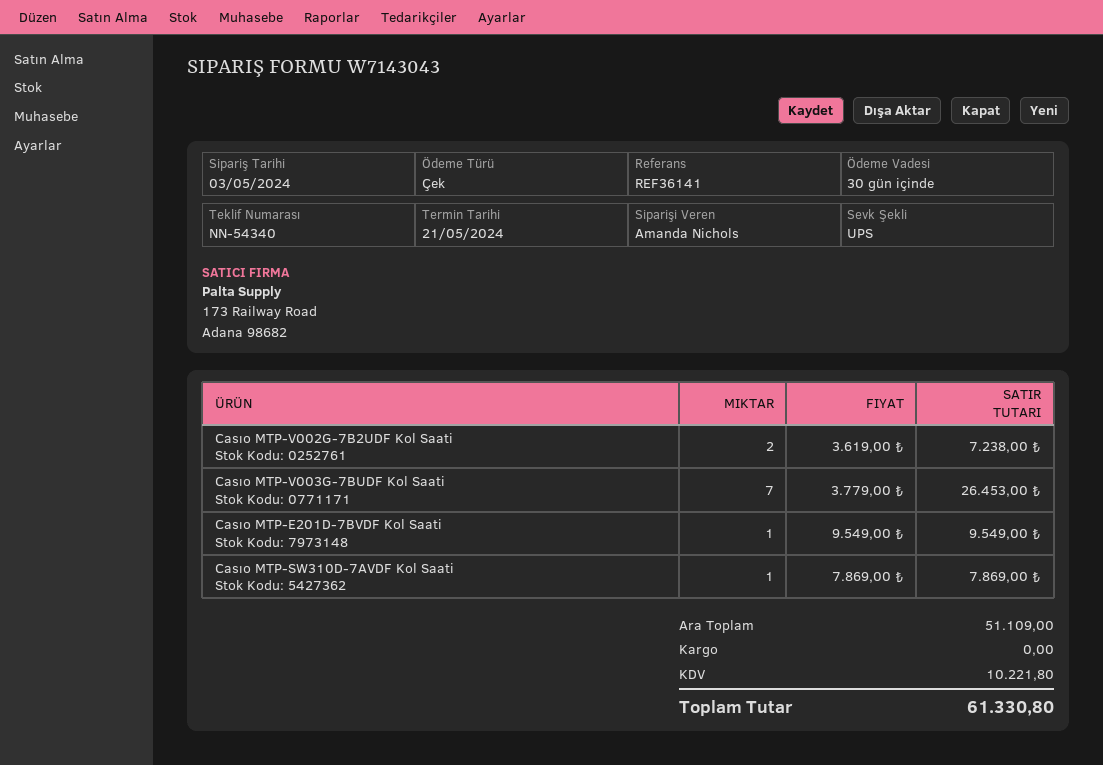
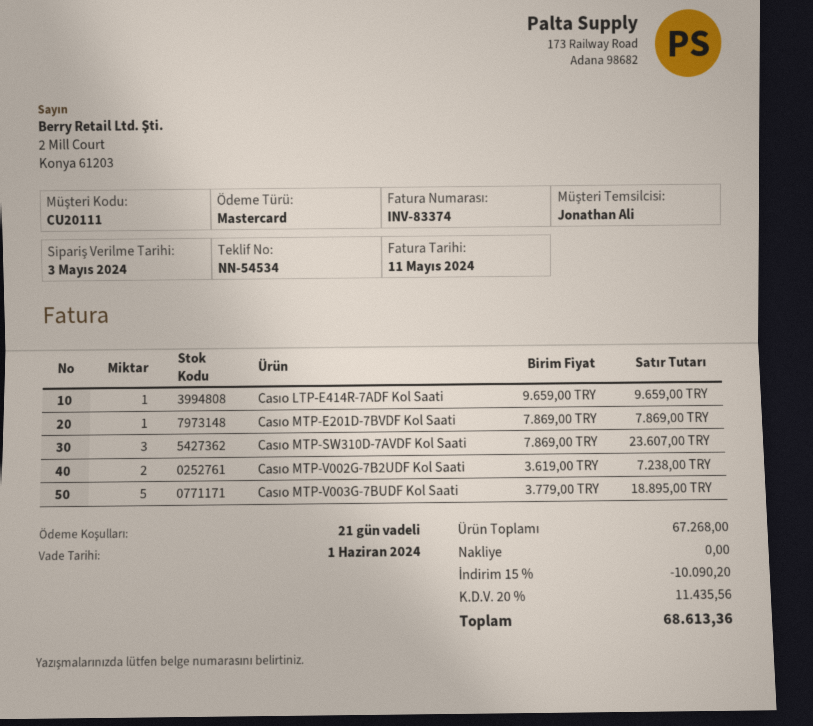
quote number: NN-54340 -> NN-54534
payment terms: 30 days -> 21 days
payment method: cheque -> Mastercard
Casıo MTP-V003G-7BUDF Kol Saati: 7 x 3779.00 = 26453.00 -> 5 x 3779.00 = 18895.00
Casıo MTP-E201D-7BVDF Kol Saati: 1 x 9549.00 = 9549.00 -> 1 x 7869.00 = 7869.00
Casıo MTP-SW310D-7AVDF Kol Saati: 1 x 7869.00 = 7869.00 -> 3 x 7869.00 = 23607.00
Casıo LTP-E414R-7ADF Kol Saati: none -> 1 x 9659.00 = 9659.00
subtotal: 51109.00 -> 67268.00
discount: none -> 15% = 10090.20
tax: 10221.80 -> 11435.56
total: 61330.80 -> 68613.36

